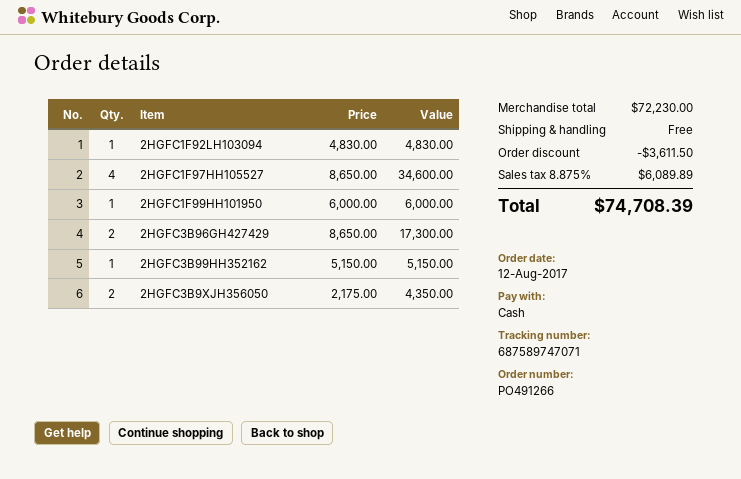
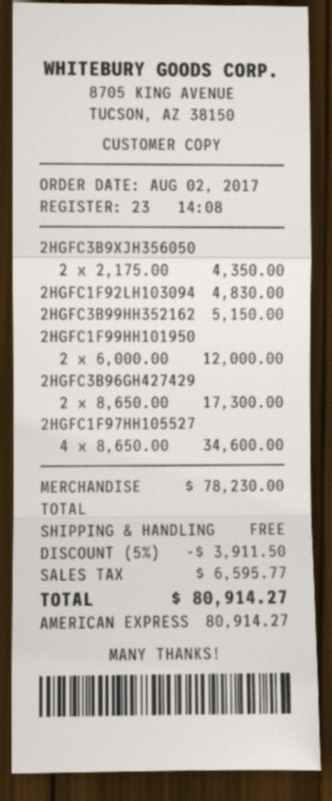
order date: 2017-08-12 -> 2017-08-02
payment method: cash -> American Express
2HGFC1F99HH101950: 1 x 6000.00 = 6000.00 -> 2 x 6000.00 = 12000.00
subtotal: 72230.00 -> 78230.00
discount: 3611.50 -> 3911.50
tax: 6089.89 -> 6595.77
total: 74708.39 -> 80914.27

